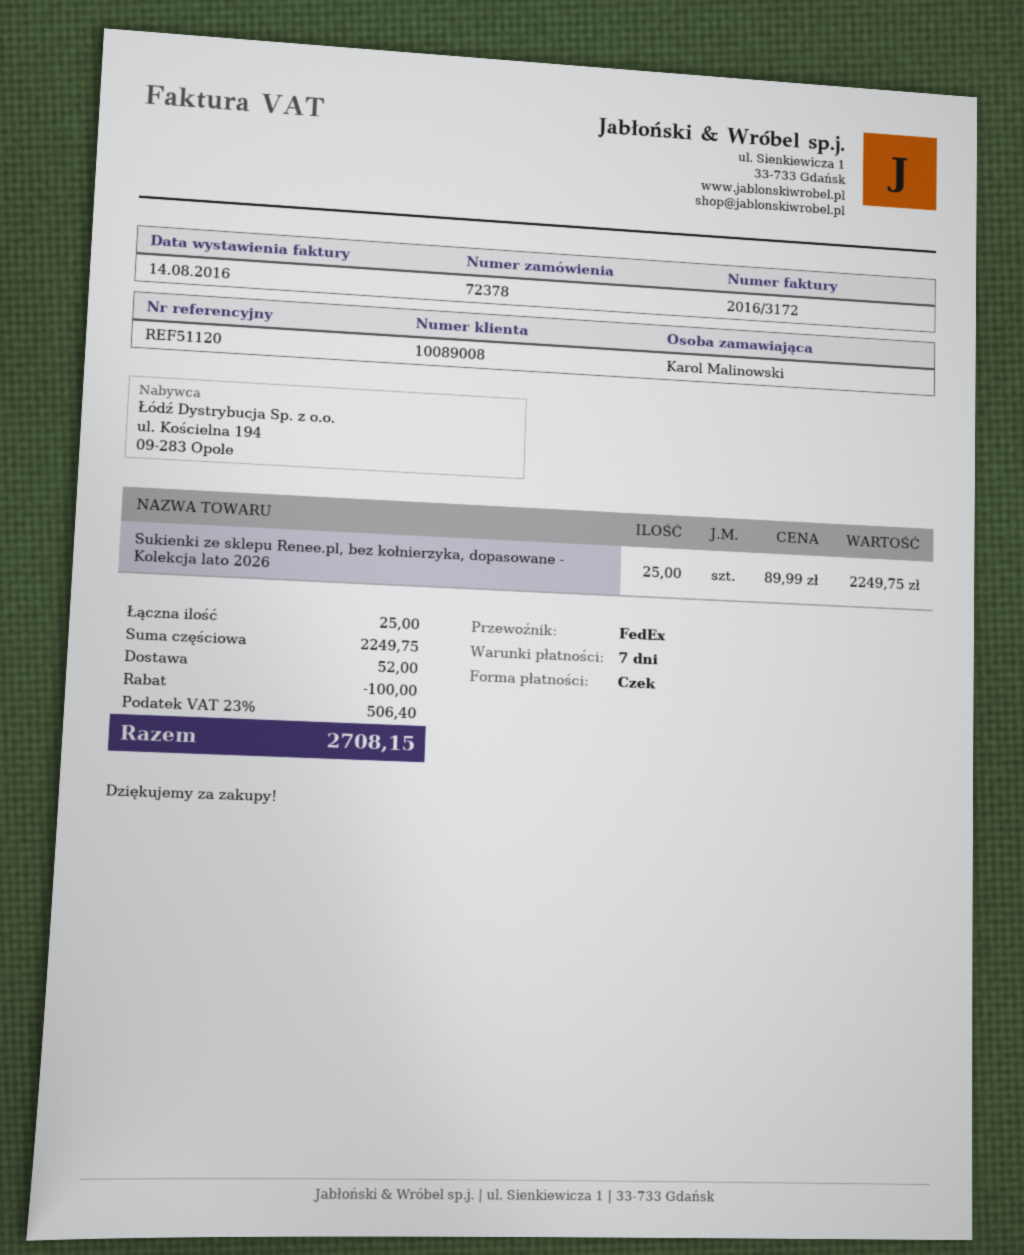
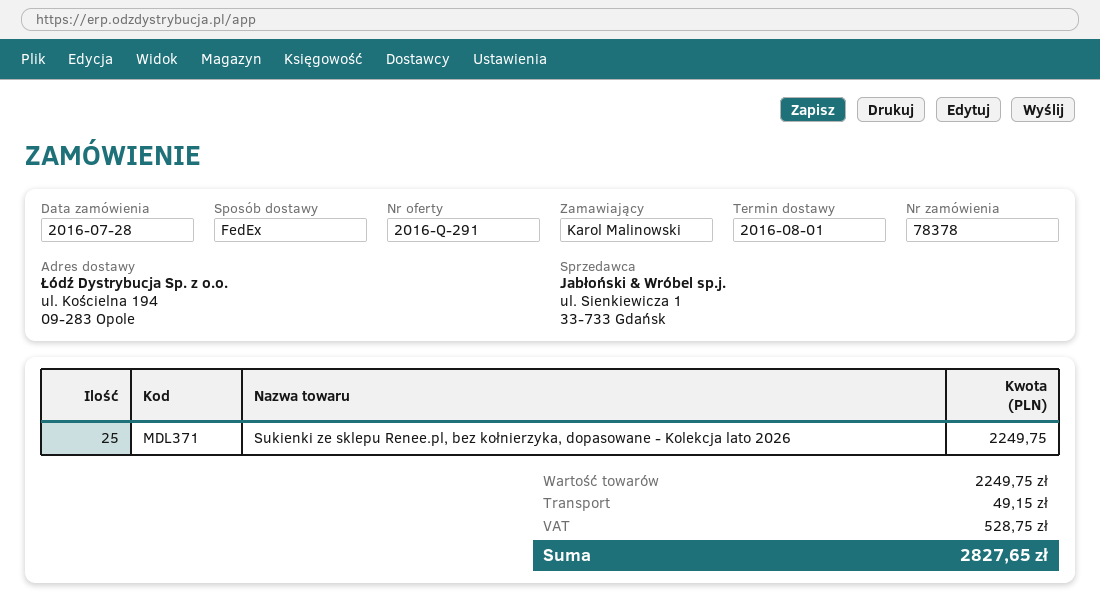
order number: 72378 -> 78378
discount: 100.00 -> none
shipping: 52.00 -> 49.15
tax: 506.40 -> 528.75
total: 2708.15 -> 2827.65

